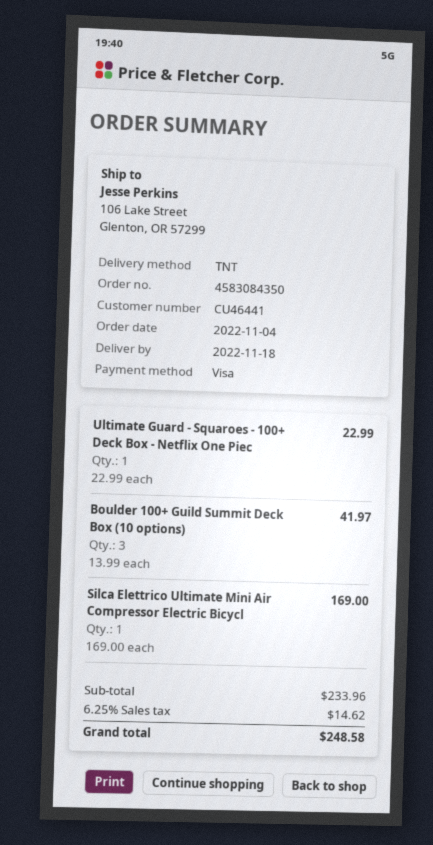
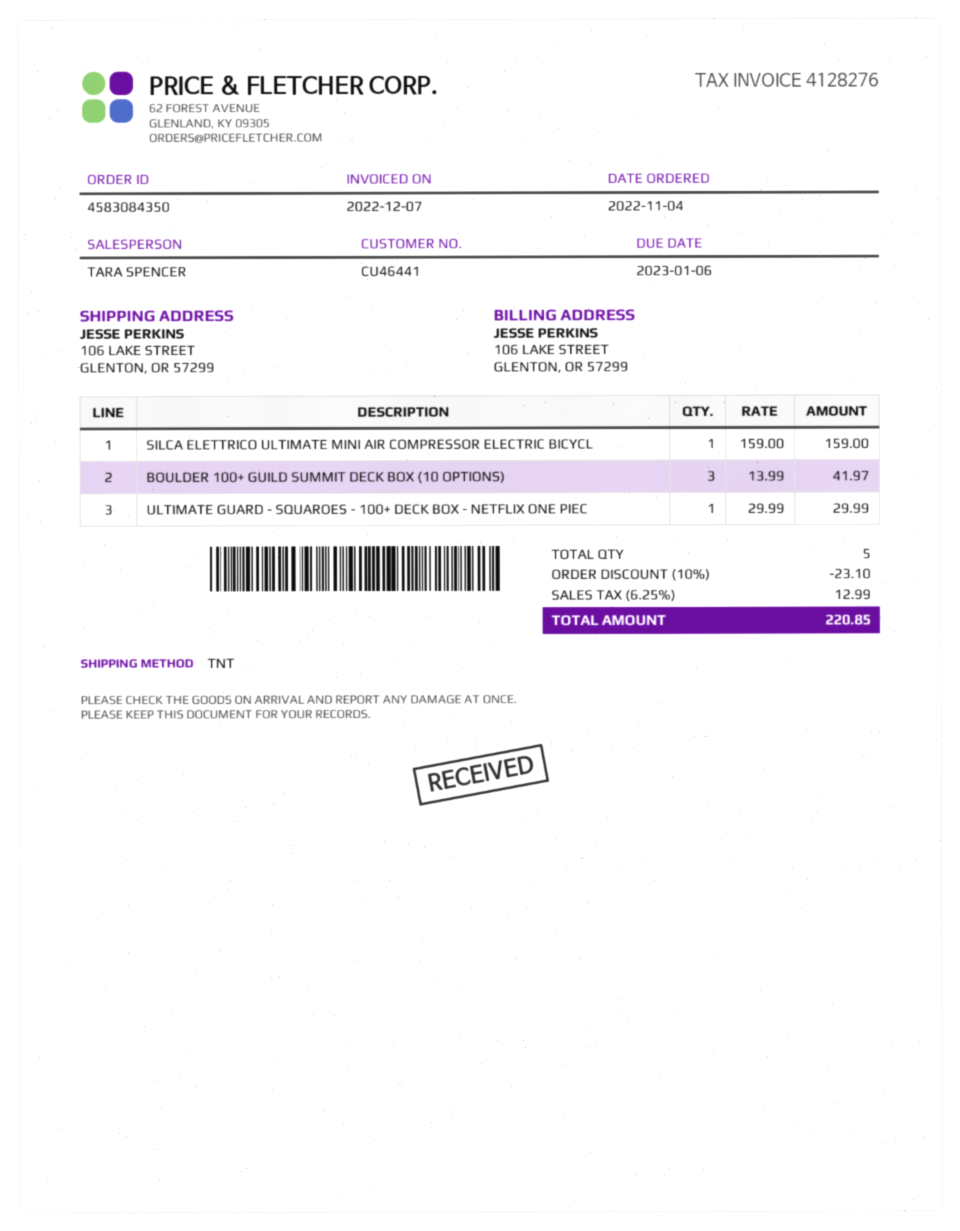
Ultimate Guard - Squaroes - 100+ Deck Box - Netflix One Piec: 1 x 22.99 = 22.99 -> 1 x 29.99 = 29.99
Silca Elettrico Ultimate Mini Air Compressor Electric Bicycl: 1 x 169.00 = 169.00 -> 1 x 159.00 = 159.00
discount: none -> 10% = 23.10
tax: 6.25% = 14.62 -> 6.25% = 12.99
total: 248.58 -> 220.85

